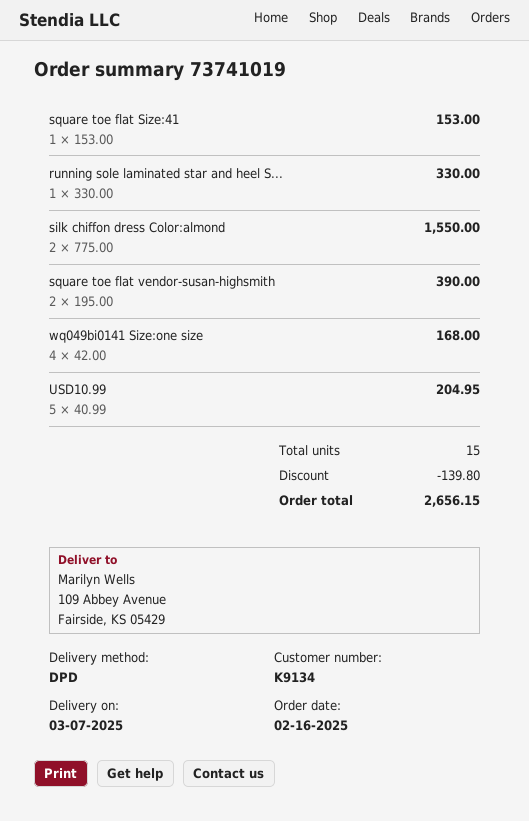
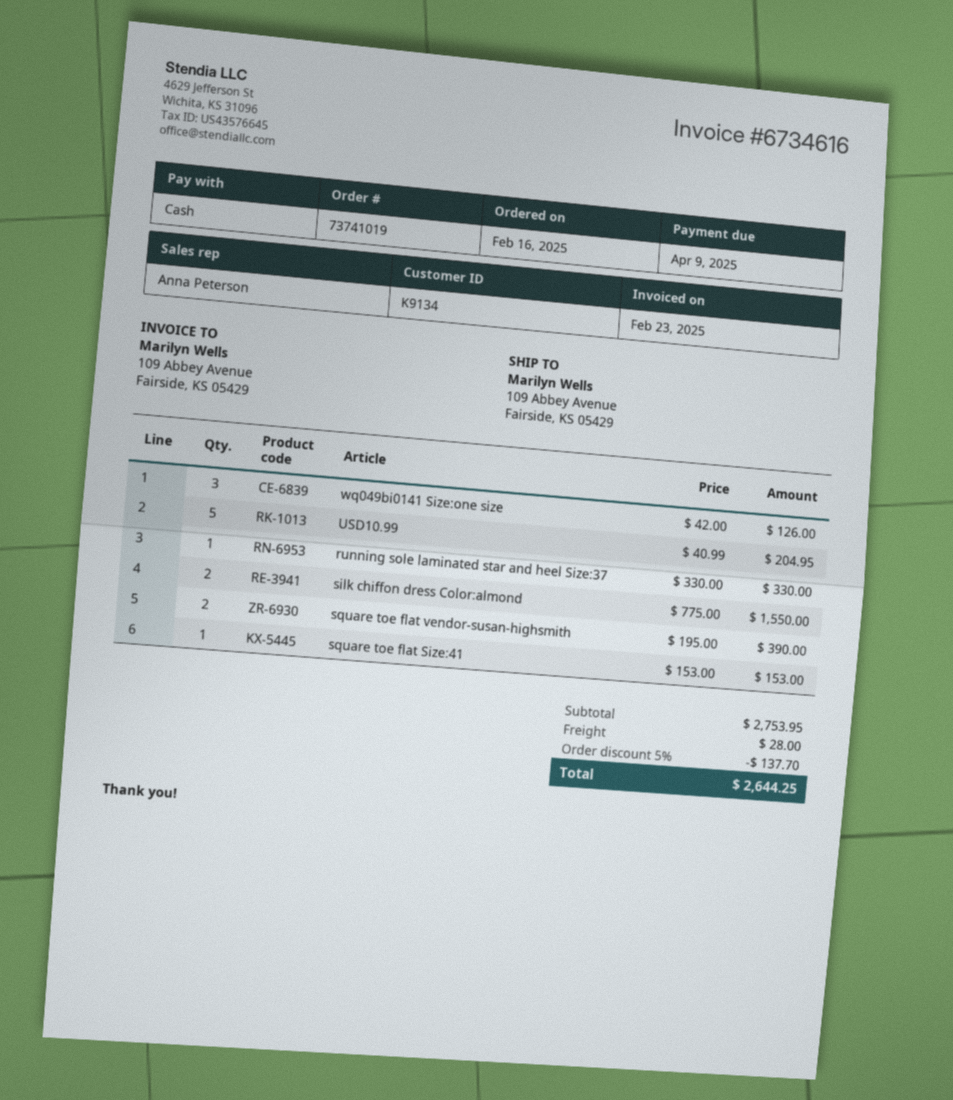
wq049bi0141 Size:one size: 4 x 42.00 = 168.00 -> 3 x 42.00 = 126.00
discount: 139.80 -> 137.70
shipping: none -> 28.00
total: 2656.15 -> 2644.25

